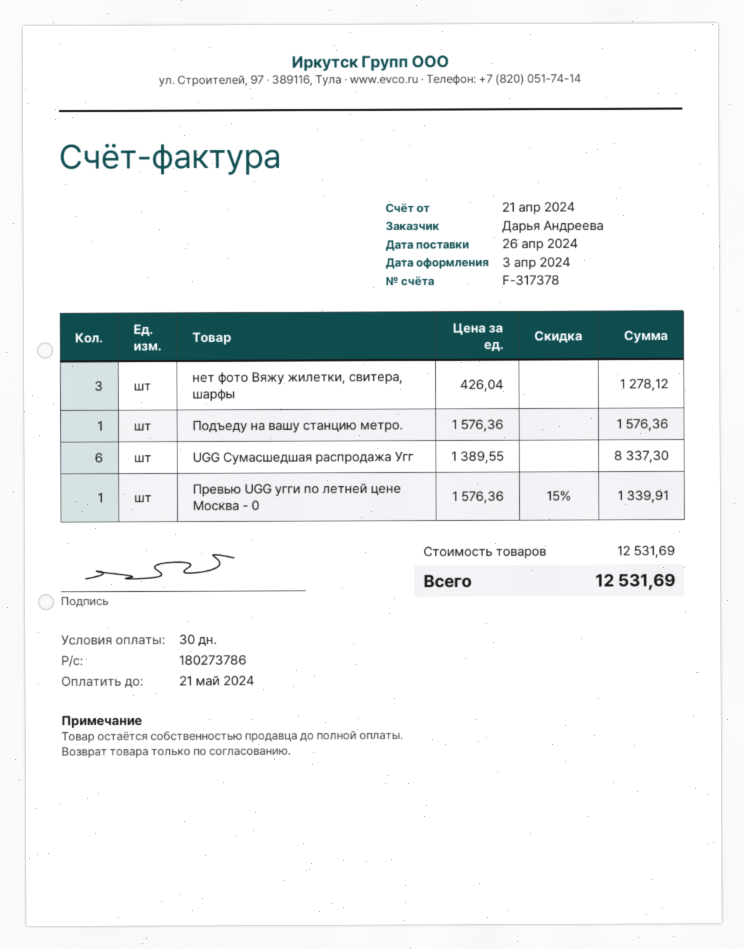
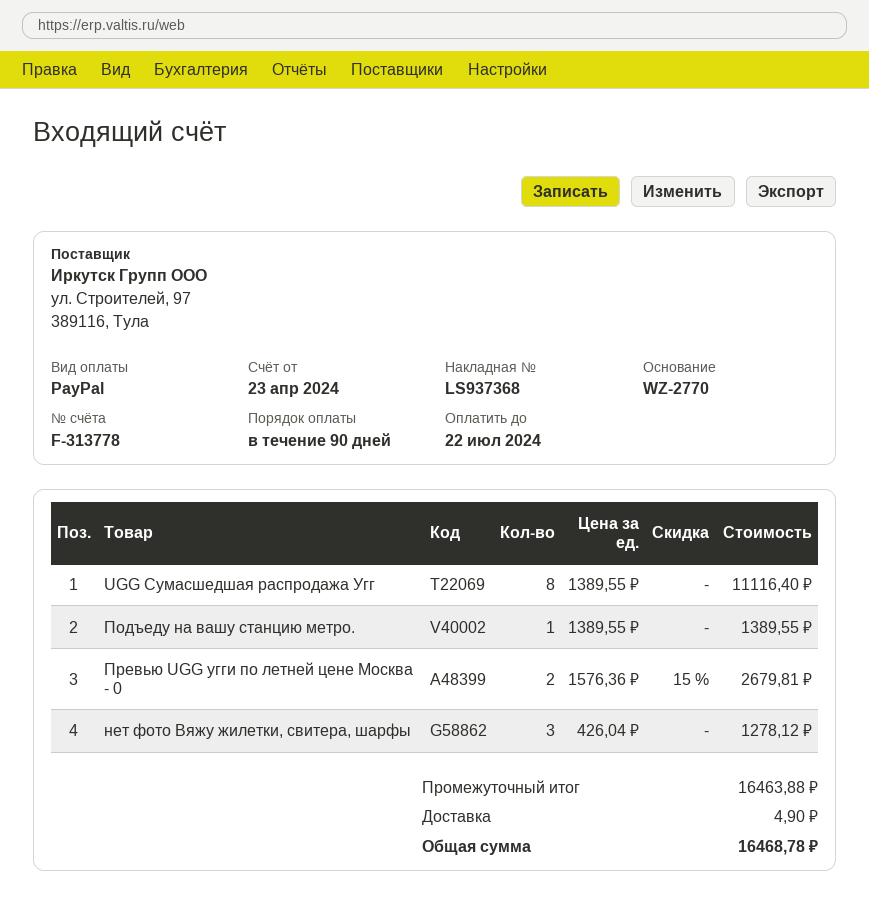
invoice number: F-317378 -> F-313778
invoice date: 2024-04-21 -> 2024-04-23
payment terms: 30 days -> 90 days
due date: 2024-05-21 -> 2024-07-22
Подъеду на вашу станцию метро.: 1 x 1576.36 = 1576.36 -> 1 x 1389.55 = 1389.55
UGG Сумасшедшая распродажа Угг: 6 x 1389.55 = 8337.30 -> 8 x 1389.55 = 11116.40
Превью UGG угги по летней цене Москва - 0: 1 x 1576.36 - 15% = 1339.91 -> 2 x 1576.36 - 15% = 2679.81
subtotal: 12531.69 -> 16463.88
shipping: none -> 4.90
total: 12531.69 -> 16468.78

